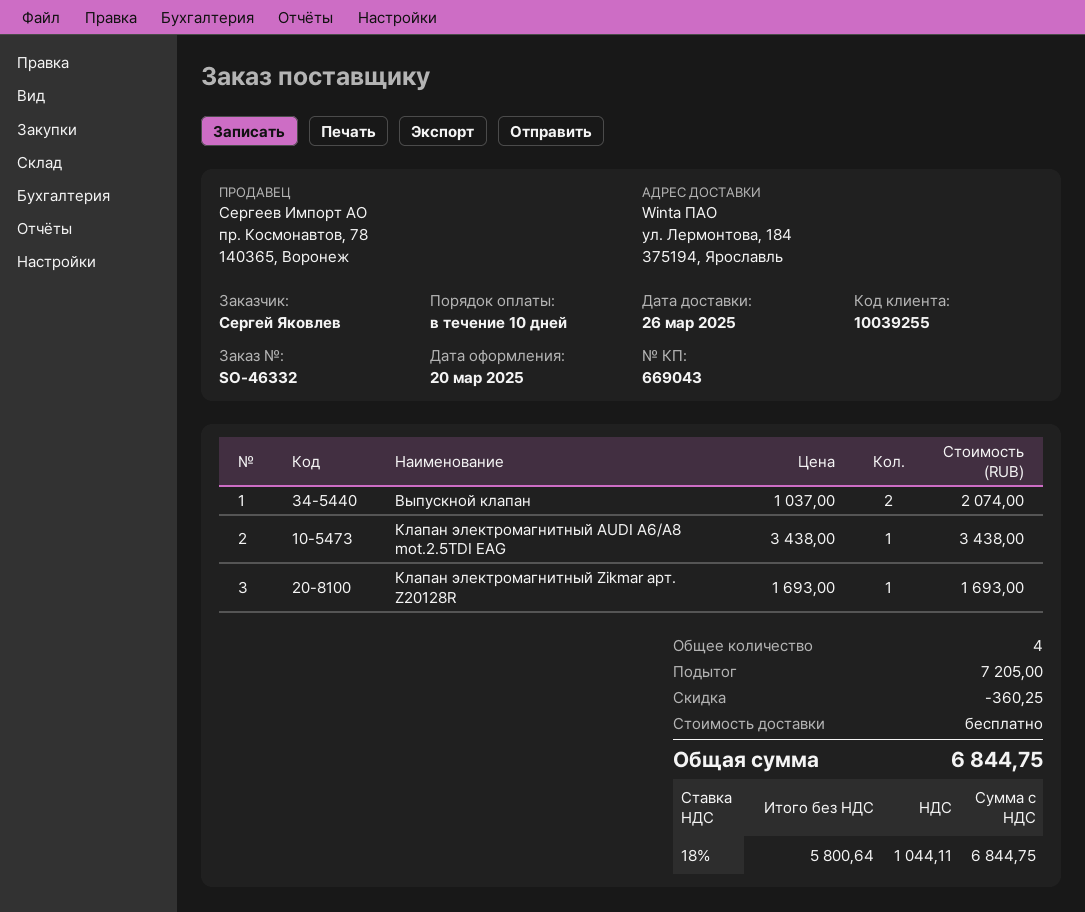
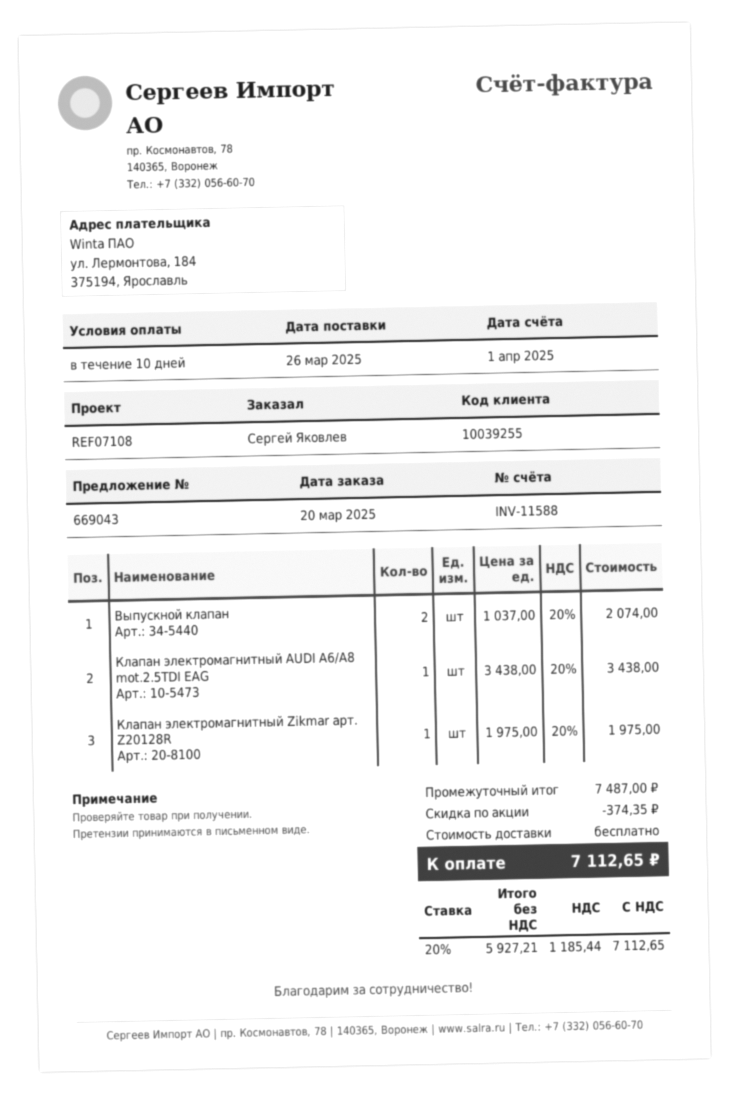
Клапан электромагнитный Zikmar арт. Z20128R: 1 x 1693.00 = 1693.00 -> 1 x 1975.00 = 1975.00
subtotal: 7205.00 -> 7487.00
discount: 360.25 -> 374.35
net: 5800.64 -> 5927.21
tax: 18% = 1044.11 -> 20% = 1185.44
total: 6844.75 -> 7112.65

